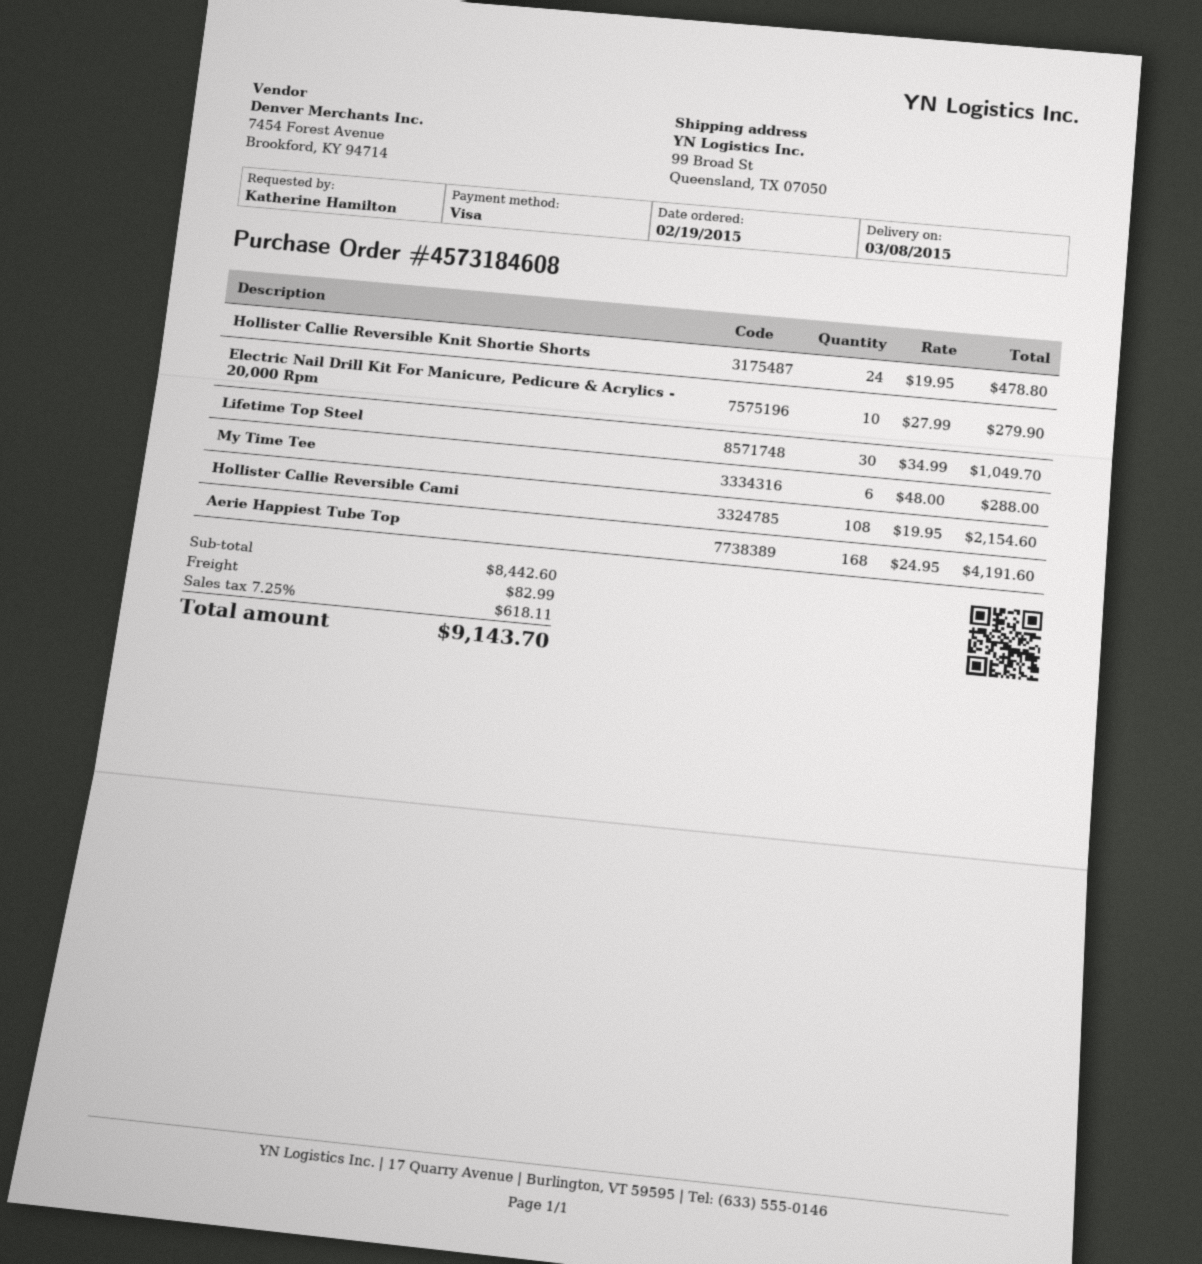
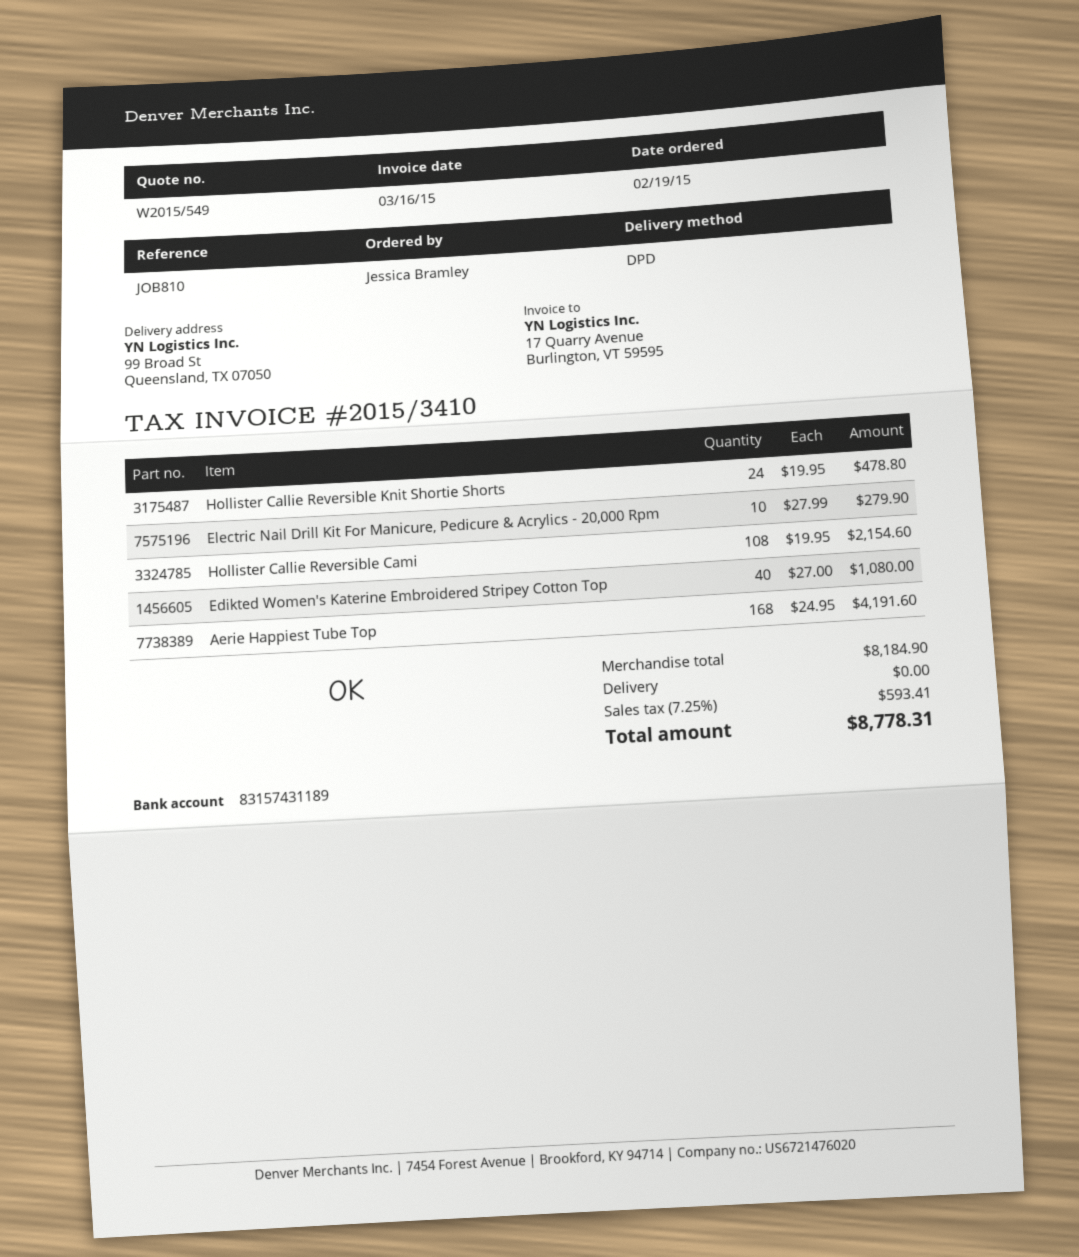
ordered by: Katherine Hamilton -> Jessica Bramley
Lifetime Top Steel: 30 x 34.99 = 1049.70 -> none
My Time Tee: 6 x 48.00 = 288.00 -> none
Edikted Women's Katerine Embroidered Stripey Cotton Top: none -> 40 x 27.00 = 1080.00
subtotal: 8442.60 -> 8184.90
shipping: 82.99 -> 0.00
tax: 7.25% = 618.11 -> 7.25% = 593.41
total: 9143.70 -> 8778.31

